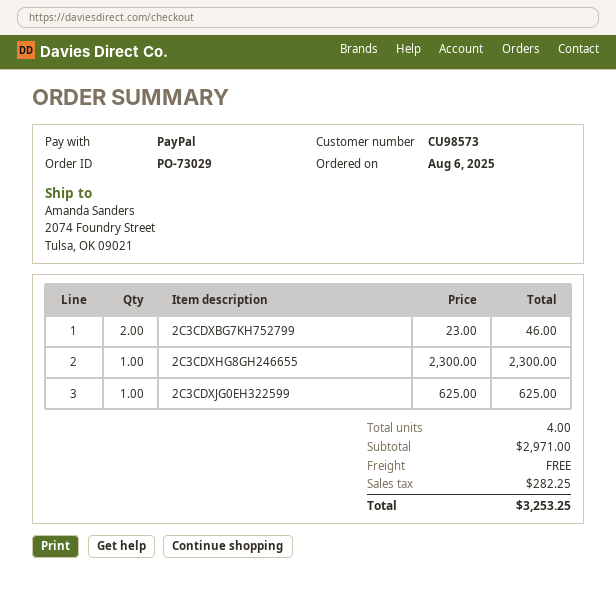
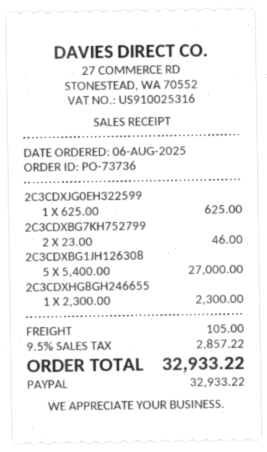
order number: PO-73029 -> PO-73736
2C3CDXBG1JH126308: none -> 5 x 5400.00 = 27000.00
shipping: 0.00 -> 105.00
tax: 282.25 -> 2857.22
total: 3253.25 -> 32933.22

